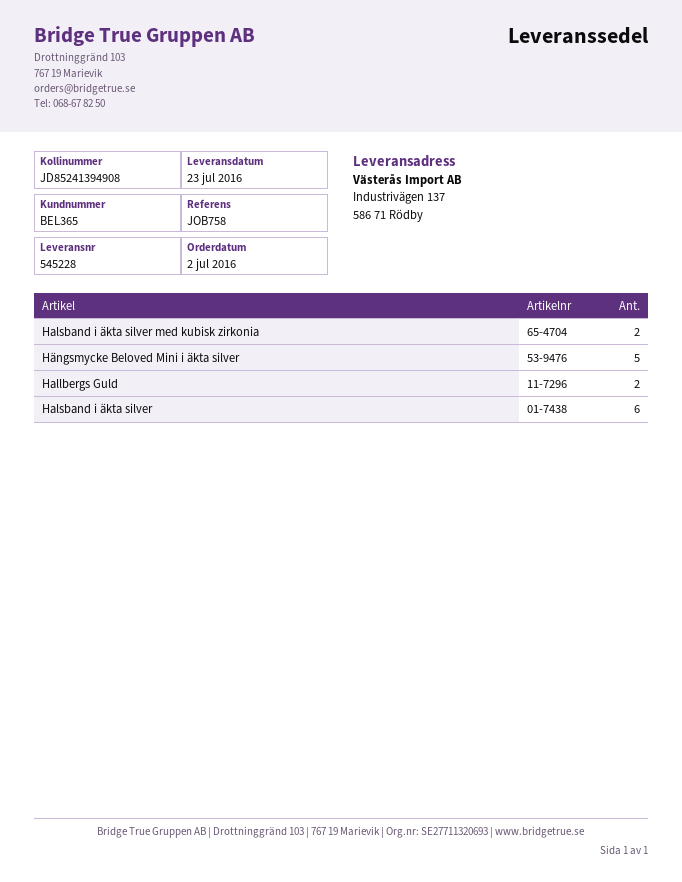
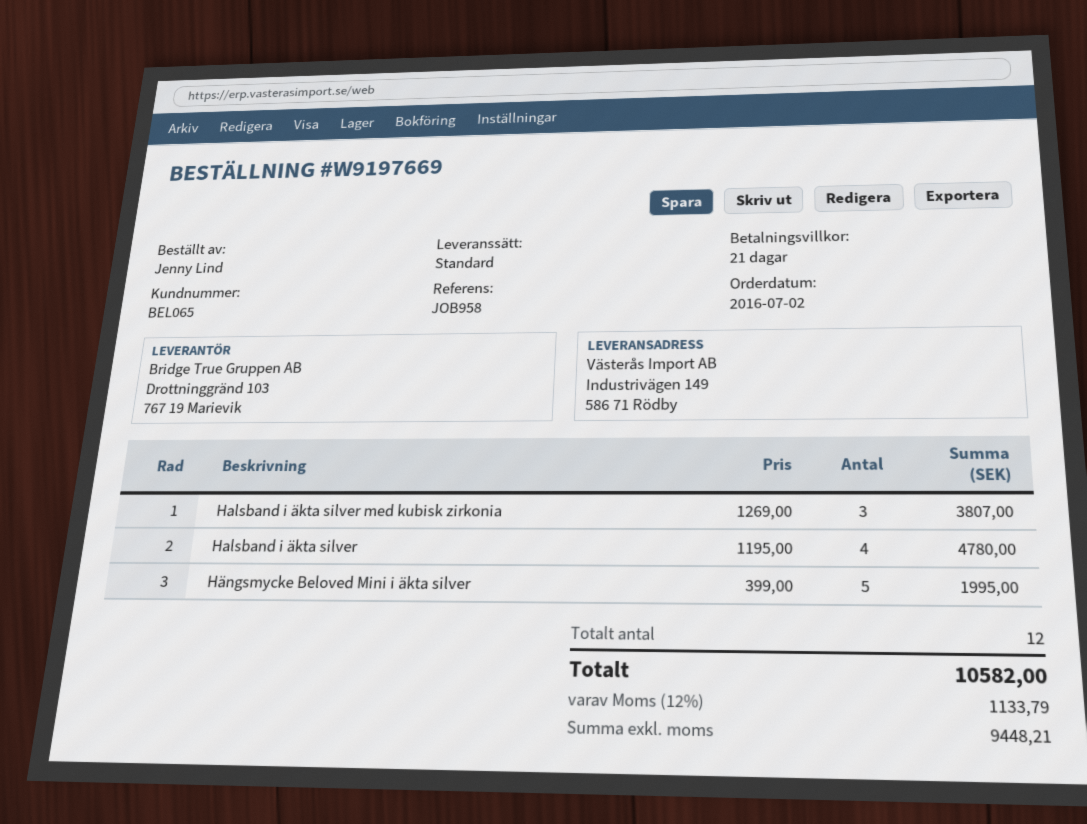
customer number: BEL365 -> BEL065
reference: JOB758 -> JOB958
ship to: Industrivägen 137, 586 71 Rödby -> Industrivägen 149, 586 71 Rödby
Halsband i äkta silver med kubisk zirkonia: 2 -> 3
Hallbergs Guld: 2 -> none
Halsband i äkta silver: 6 -> 4

